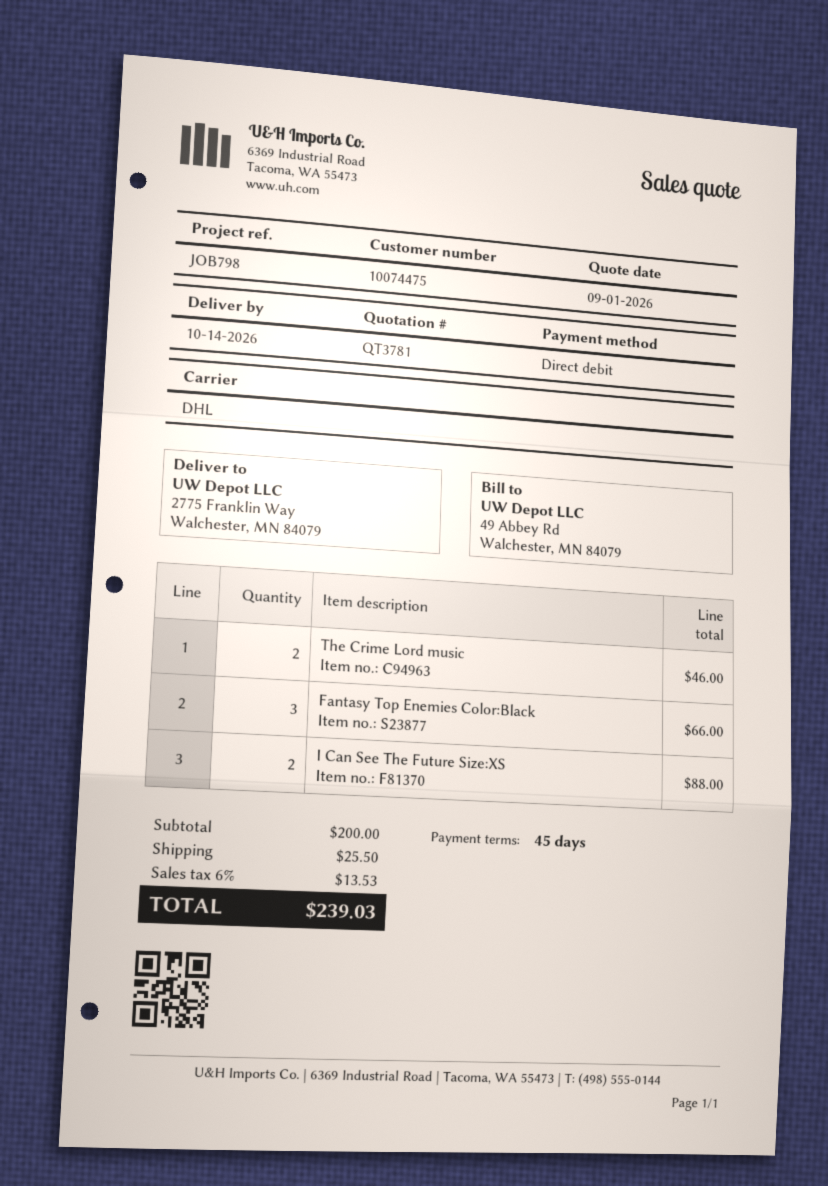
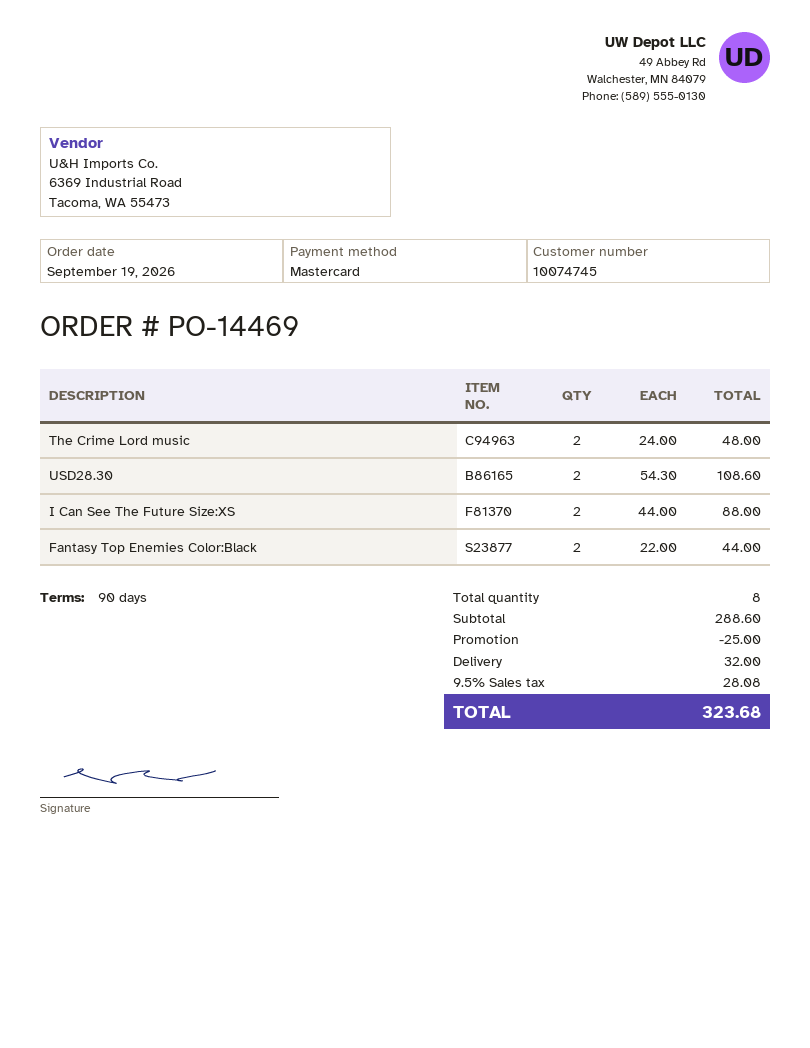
payment terms: 45 days -> 90 days
customer number: 10074475 -> 10074745
payment method: direct debit -> Mastercard
The Crime Lord music: 2 for 46.00 -> 2 for 48.00
Fantasy Top Enemies Color:Black: 3 for 66.00 -> 2 for 44.00
USD28.30: none -> 2 for 108.60
subtotal: 200.00 -> 288.60
discount: none -> 25.00
shipping: 25.50 -> 32.00
tax: 6% = 13.53 -> 9.5% = 28.08
total: 239.03 -> 323.68

